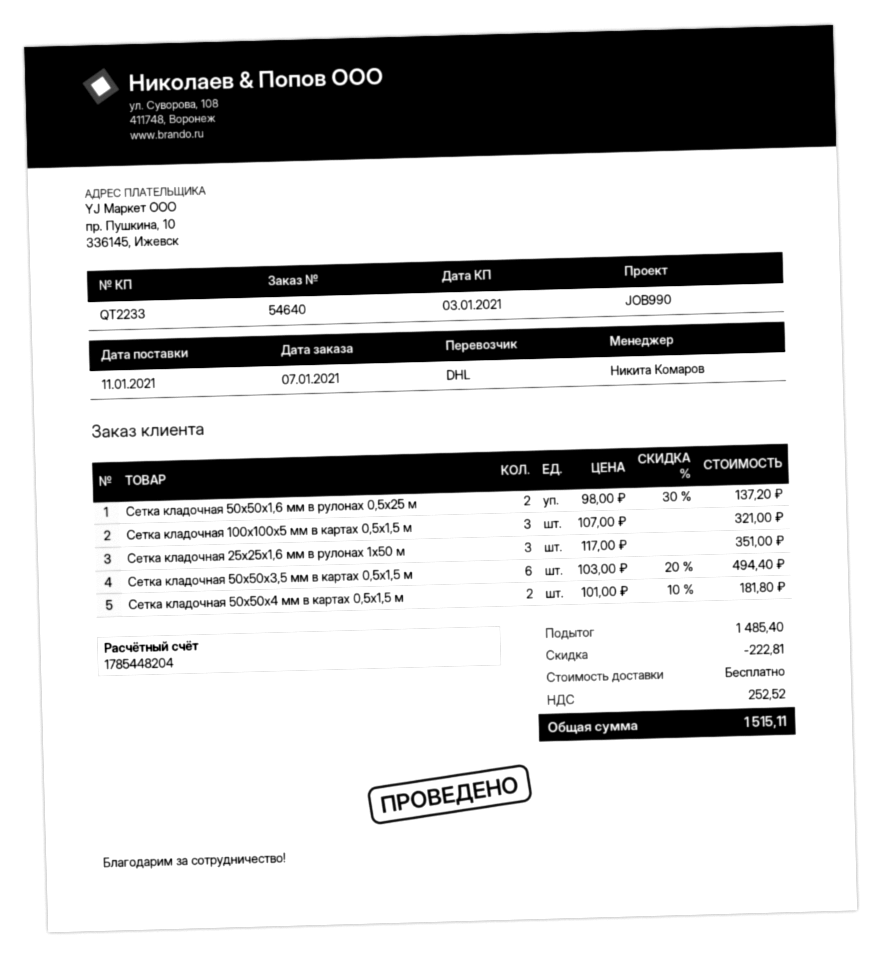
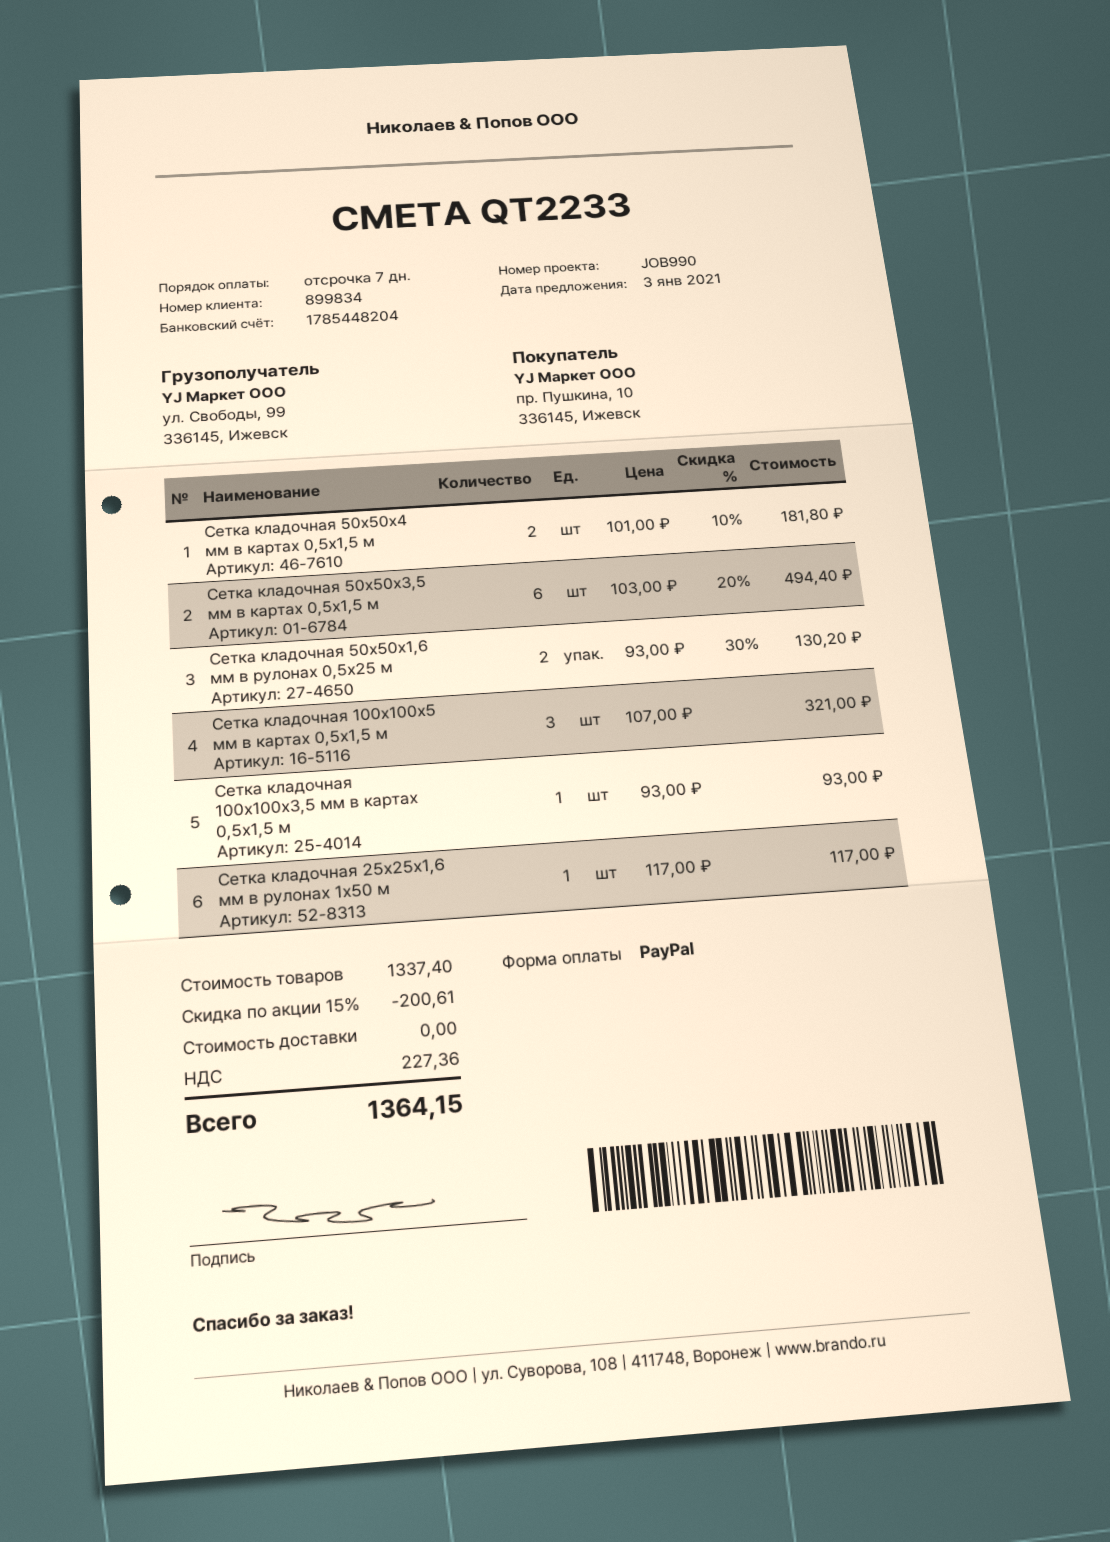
Сетка кладочная 50х50х1,6 мм в рулонах 0,5х25 м: 2 x 98.00 - 30% = 137.20 -> 2 x 93.00 - 30% = 130.20
Сетка кладочная 25х25х1,6 мм в рулонах 1х50 м: 3 x 117.00 = 351.00 -> 1 x 117.00 = 117.00
Сетка кладочная 100х100х3,5 мм в картах 0,5х1,5 м: none -> 1 x 93.00 = 93.00
subtotal: 1485.40 -> 1337.40
discount: 222.81 -> 200.61
tax: 252.52 -> 227.36
total: 1515.11 -> 1364.15

